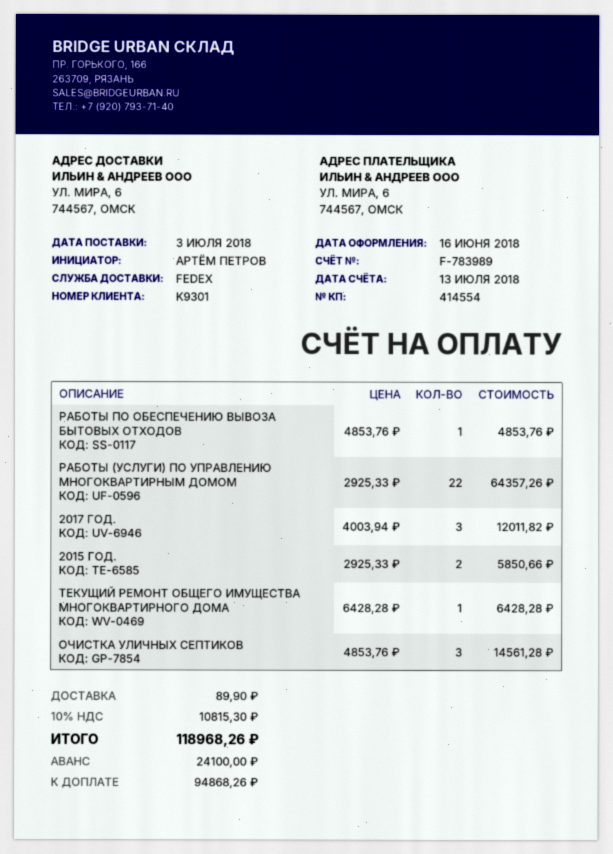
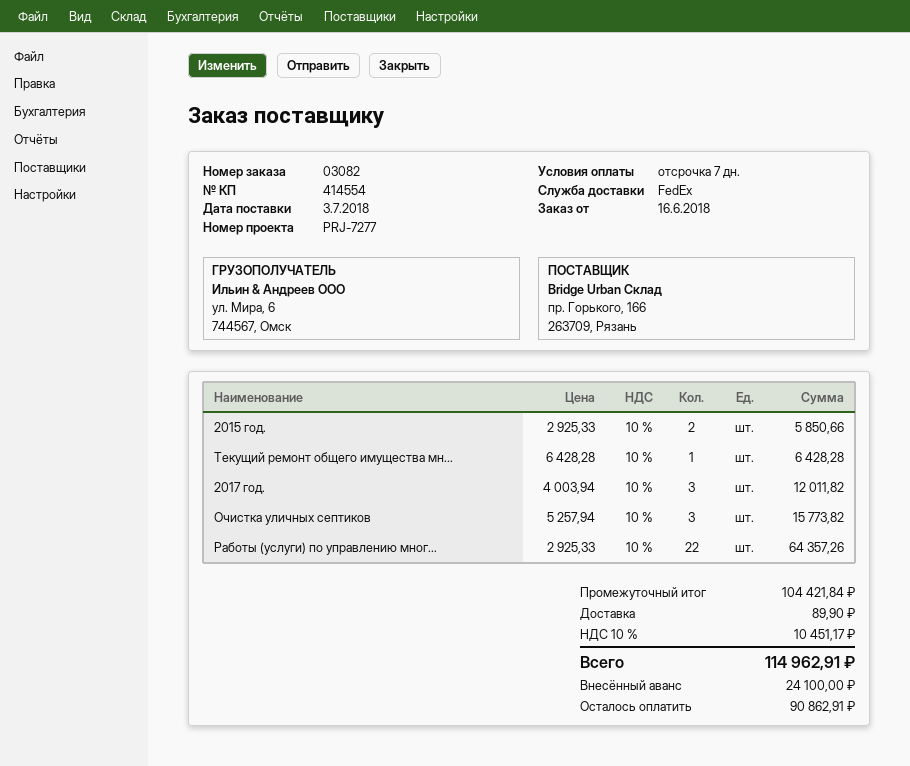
РАБОТЫ ПО ОБЕСПЕЧЕНИЮ ВЫВОЗА БЫТОВЫХ ОТХОДОВ: 1 x 4853.76 = 4853.76 -> none
ОЧИСТКА УЛИЧНЫХ СЕПТИКОВ: 3 x 4853.76 = 14561.28 -> 3 x 5257.94 = 15773.82
tax: 10% = 10815.30 -> 10% = 10451.17
total: 118968.26 -> 114962.91
balance: 94868.26 -> 90862.91

